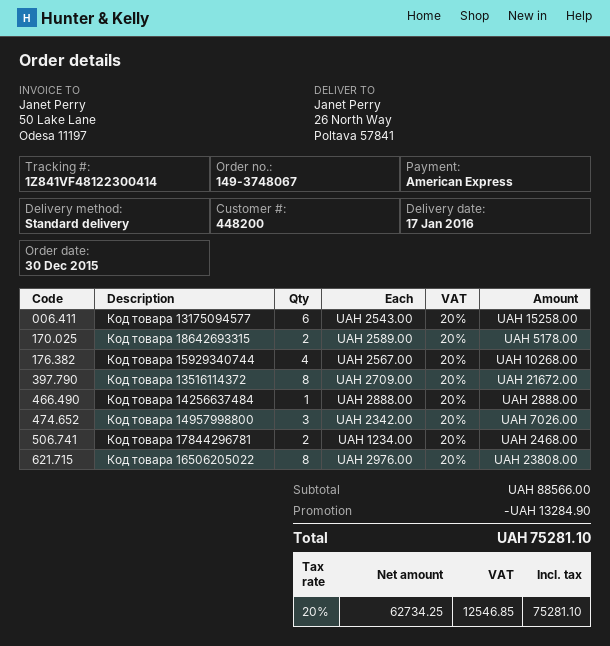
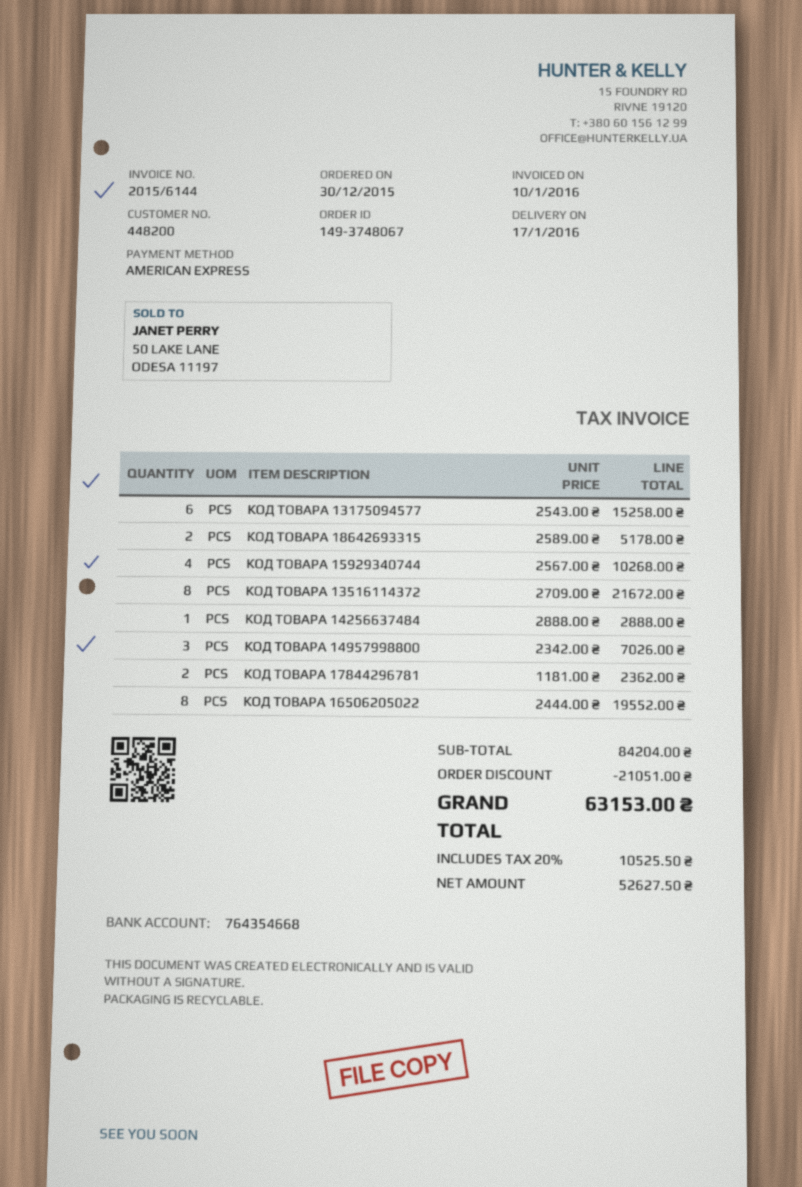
Код товара 17844296781: 2 x 1234.00 = 2468.00 -> 2 x 1181.00 = 2362.00
Код товара 16506205022: 8 x 2976.00 = 23808.00 -> 8 x 2444.00 = 19552.00
subtotal: 88566.00 -> 84204.00
discount: 13284.90 -> 21051.00
net: 62734.25 -> 52627.50
tax: 20% = 12546.85 -> 20% = 10525.50
total: 75281.10 -> 63153.00

